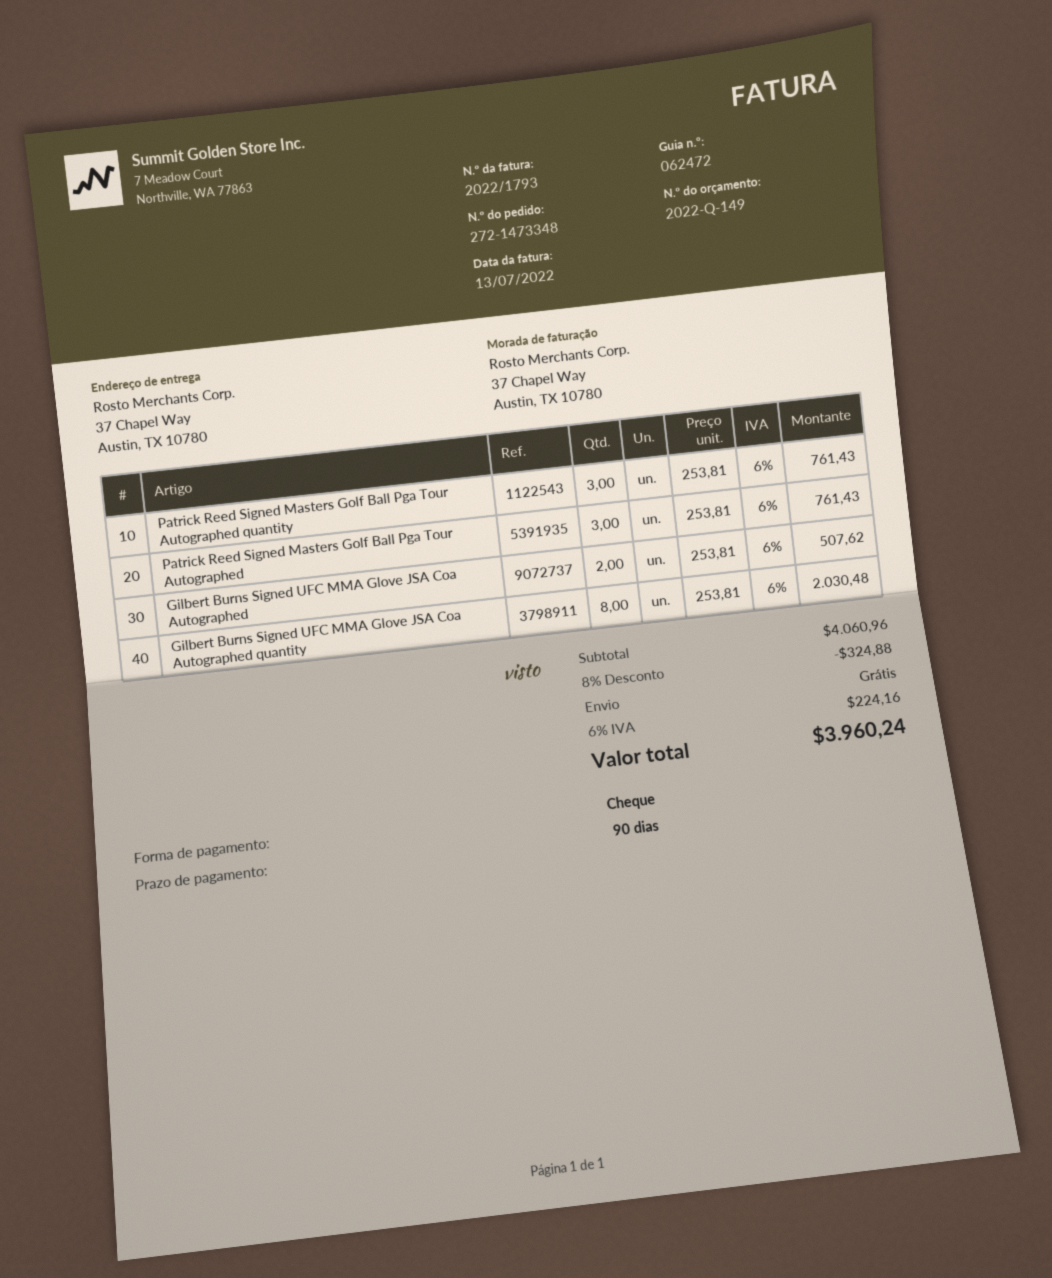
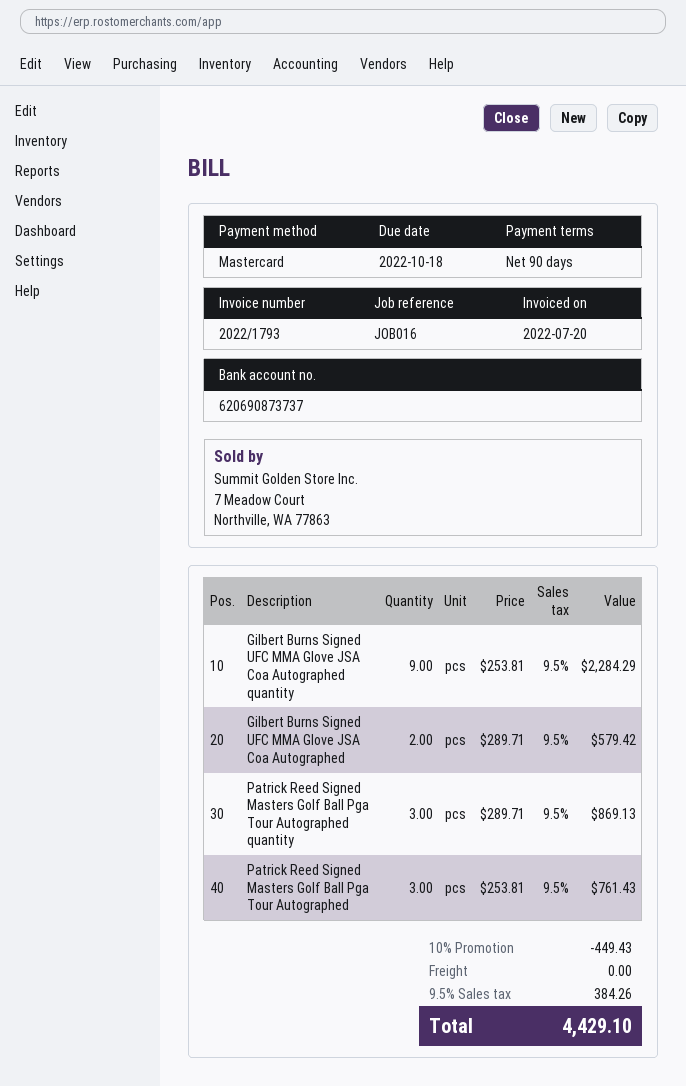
invoice date: 2022-07-13 -> 2022-07-20
payment method: cheque -> Mastercard
Patrick Reed Signed Masters Golf Ball Pga Tour Autographed quantity: 3 x 253.81 = 761.43 -> 3 x 289.71 = 869.13
Gilbert Burns Signed UFC MMA Glove JSA Coa Autographed: 2 x 253.81 = 507.62 -> 2 x 289.71 = 579.42
Gilbert Burns Signed UFC MMA Glove JSA Coa Autographed quantity: 8 x 253.81 = 2030.48 -> 9 x 253.81 = 2284.29
discount: 8% = 324.88 -> 10% = 449.43
tax: 6% = 224.16 -> 9.5% = 384.26
total: 3960.24 -> 4429.10

